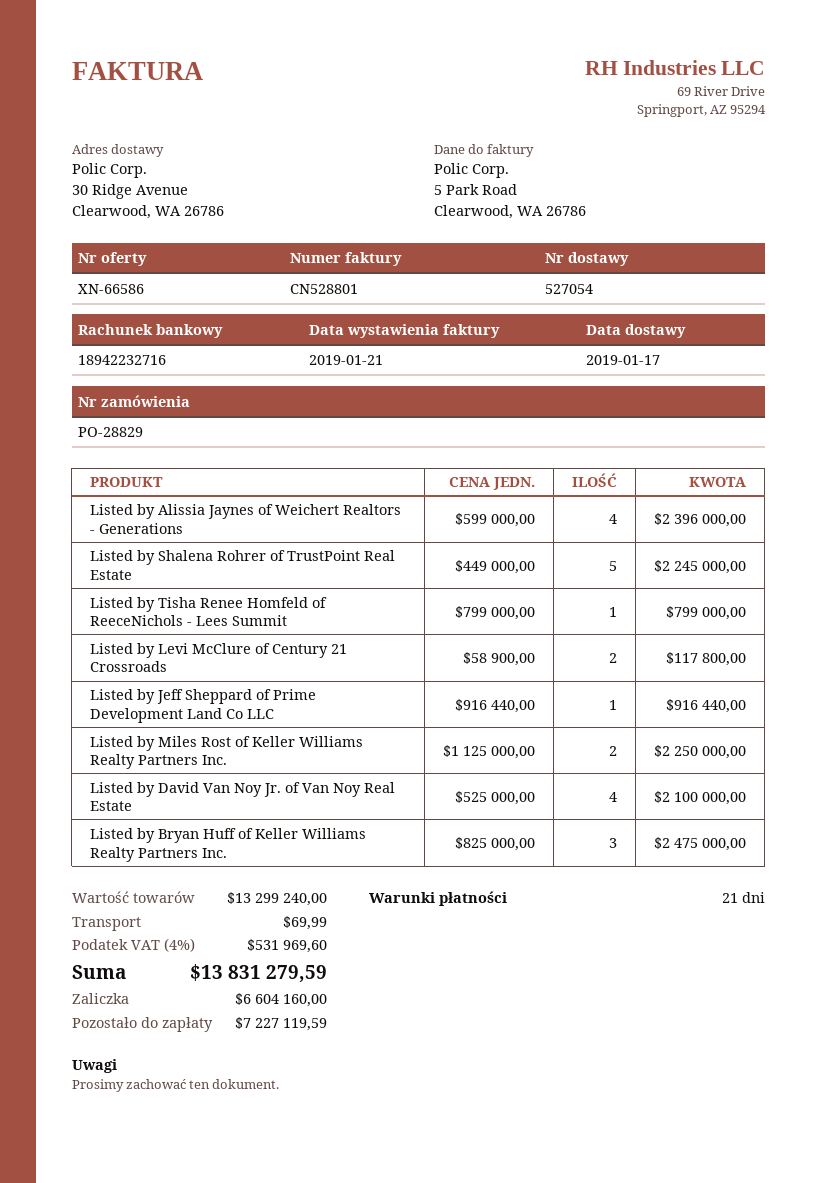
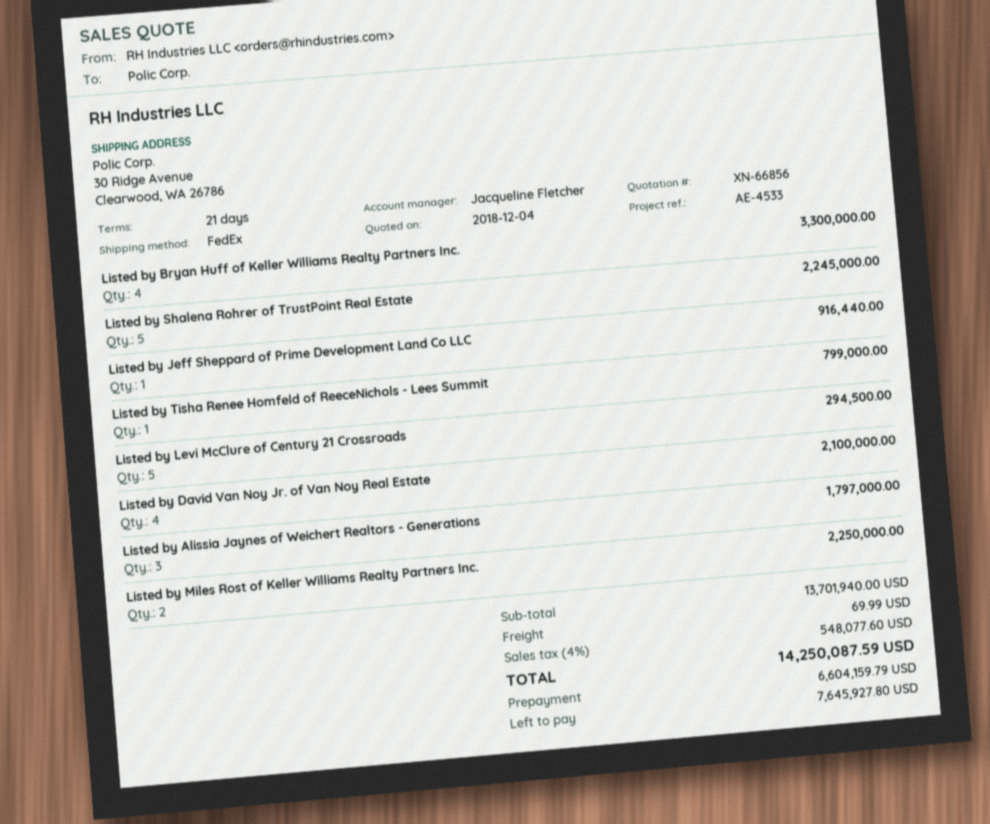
quote number: XN-66586 -> XN-66856
Listed by Alissia Jaynes of Weichert Realtors - Generations: 4 for 2396000.00 -> 3 for 1797000.00
Listed by Levi McClure of Century 21 Crossroads: 2 for 117800.00 -> 5 for 294500.00
Listed by Bryan Huff of Keller Williams Realty Partners Inc.: 3 for 2475000.00 -> 4 for 3300000.00
subtotal: 13299240.00 -> 13701940.00
tax: 4% = 531969.60 -> 4% = 548077.60
total: 13831279.59 -> 14250087.59
deposit: 6604160.00 -> 6604159.79
balance: 7227119.59 -> 7645927.80

